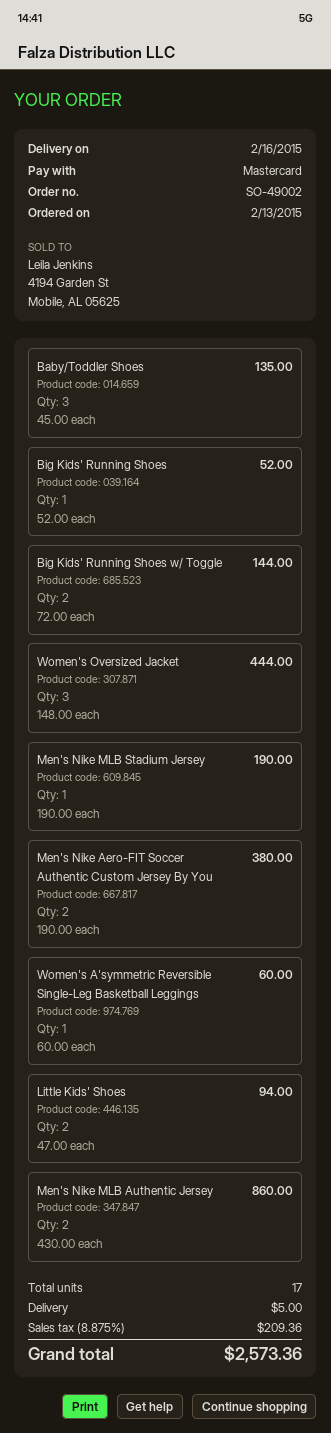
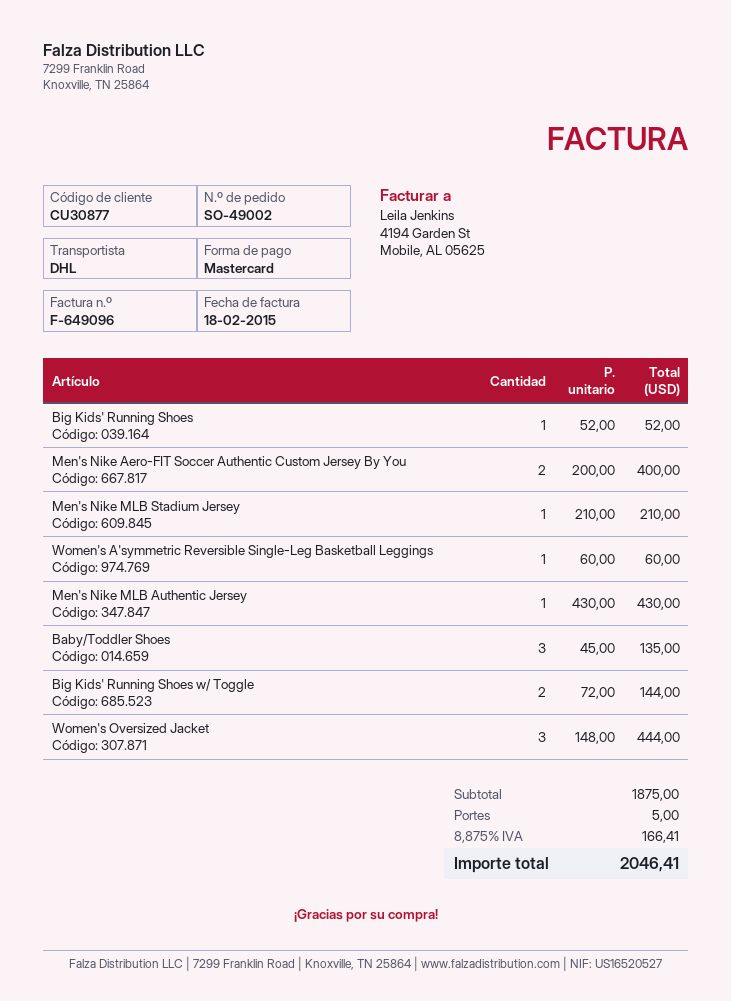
Men's Nike MLB Stadium Jersey: 1 x 190.00 = 190.00 -> 1 x 210.00 = 210.00
Men's Nike Aero-FIT Soccer Authentic Custom Jersey By You: 2 x 190.00 = 380.00 -> 2 x 200.00 = 400.00
Little Kids' Shoes: 2 x 47.00 = 94.00 -> none
Men's Nike MLB Authentic Jersey: 2 x 430.00 = 860.00 -> 1 x 430.00 = 430.00
tax: 8.875% = 209.36 -> 8.875% = 166.41
total: 2573.36 -> 2046.41

